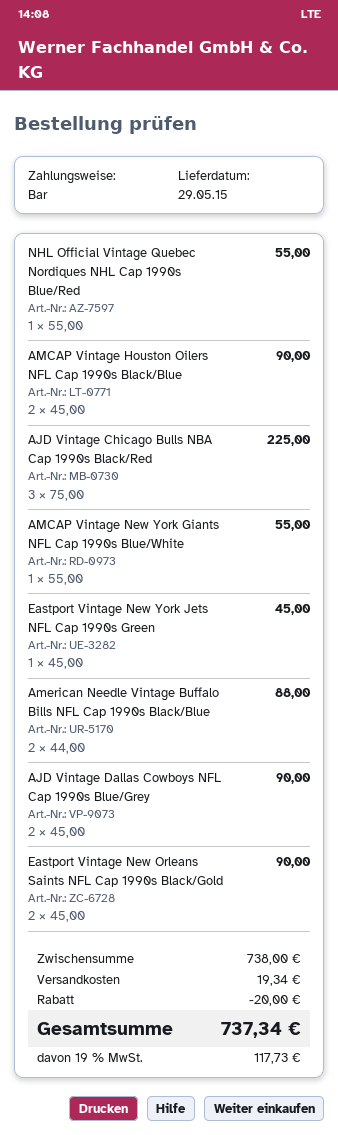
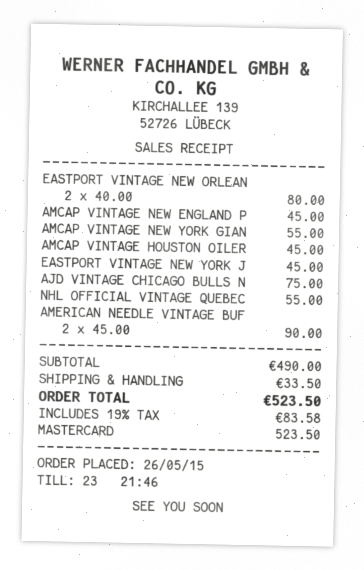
payment method: cash -> Mastercard
AMCAP Vintage Houston Oilers NFL Cap 1990s Black/Blue: 2 x 45.00 = 90.00 -> 1 x 45.00 = 45.00
AJD Vintage Chicago Bulls NBA Cap 1990s Black/Red: 3 x 75.00 = 225.00 -> 1 x 75.00 = 75.00
American Needle Vintage Buffalo Bills NFL Cap 1990s Black/Blue: 2 x 44.00 = 88.00 -> 2 x 45.00 = 90.00
AJD Vintage Dallas Cowboys NFL Cap 1990s Blue/Grey: 2 x 45.00 = 90.00 -> none
Eastport Vintage New Orleans Saints NFL Cap 1990s Black/Gold: 2 x 45.00 = 90.00 -> 2 x 40.00 = 80.00
AMCAP VINTAGE NEW ENGLAND P: none -> 1 x 45.00 = 45.00
subtotal: 738.00 -> 490.00
discount: 20.00 -> none
shipping: 19.34 -> 33.50
tax: 19% = 117.73 -> 19% = 83.58
total: 737.34 -> 523.50

